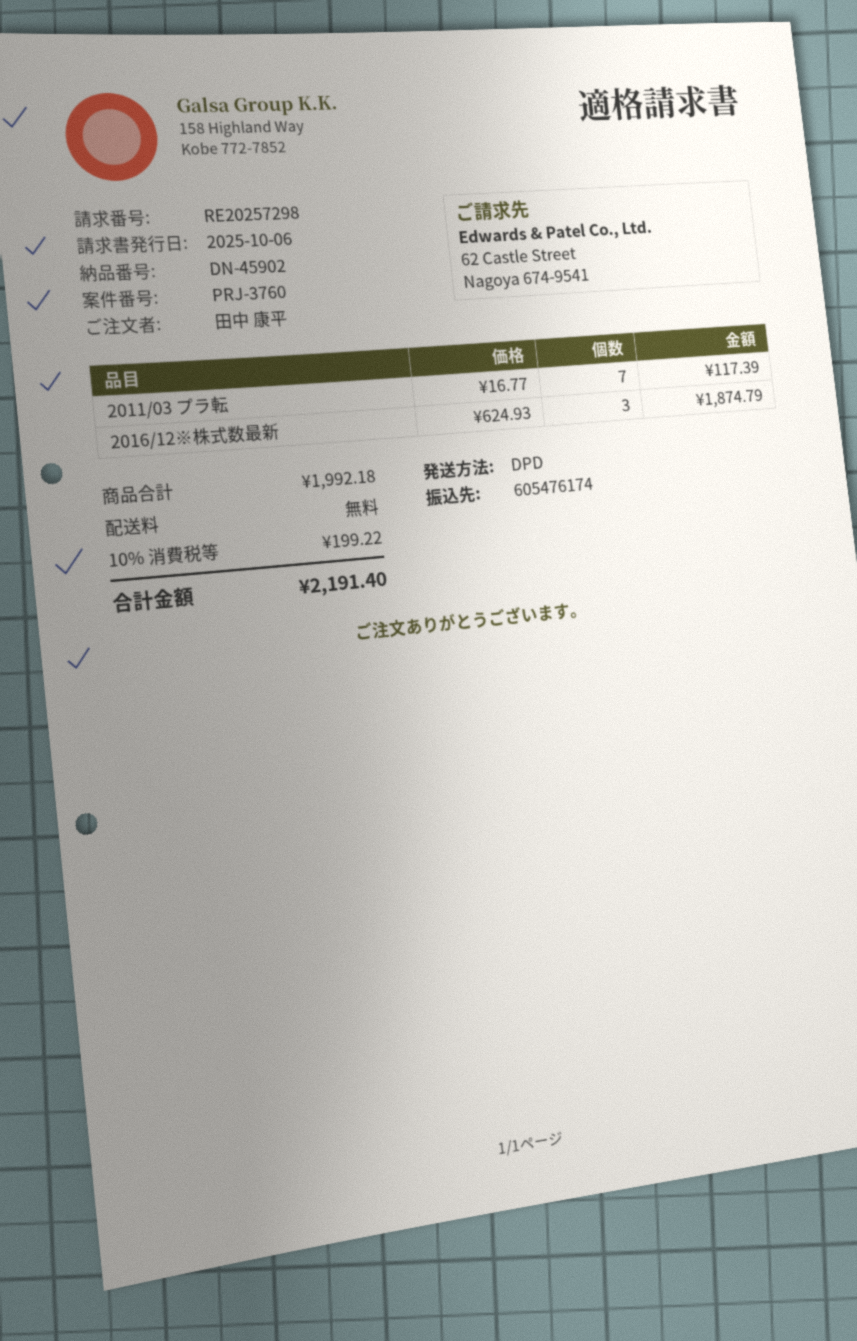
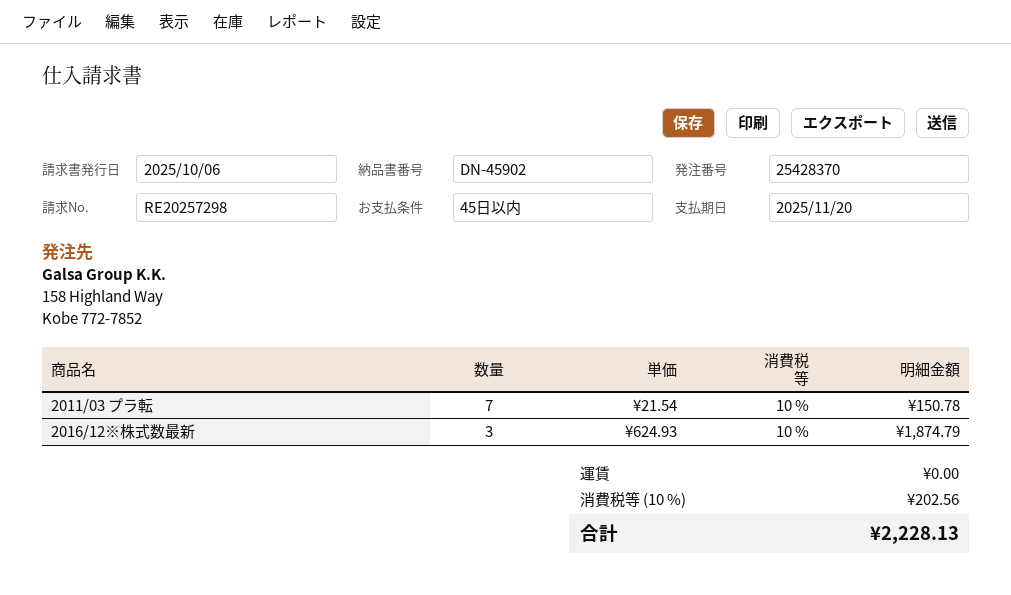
2011/03 プラ転: 7 x 16.77 = 117.39 -> 7 x 21.54 = 150.78
tax: 10% = 199.22 -> 10% = 202.56
total: 2191.40 -> 2228.13

